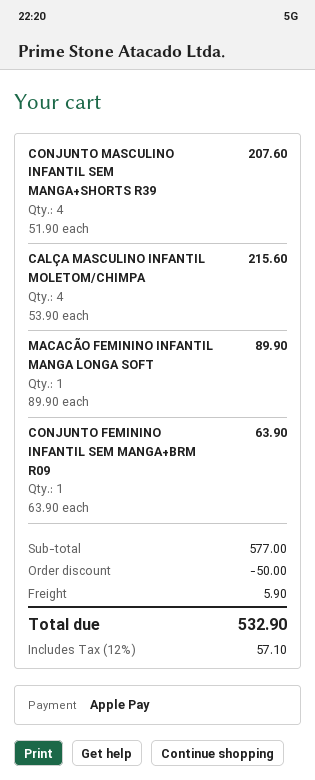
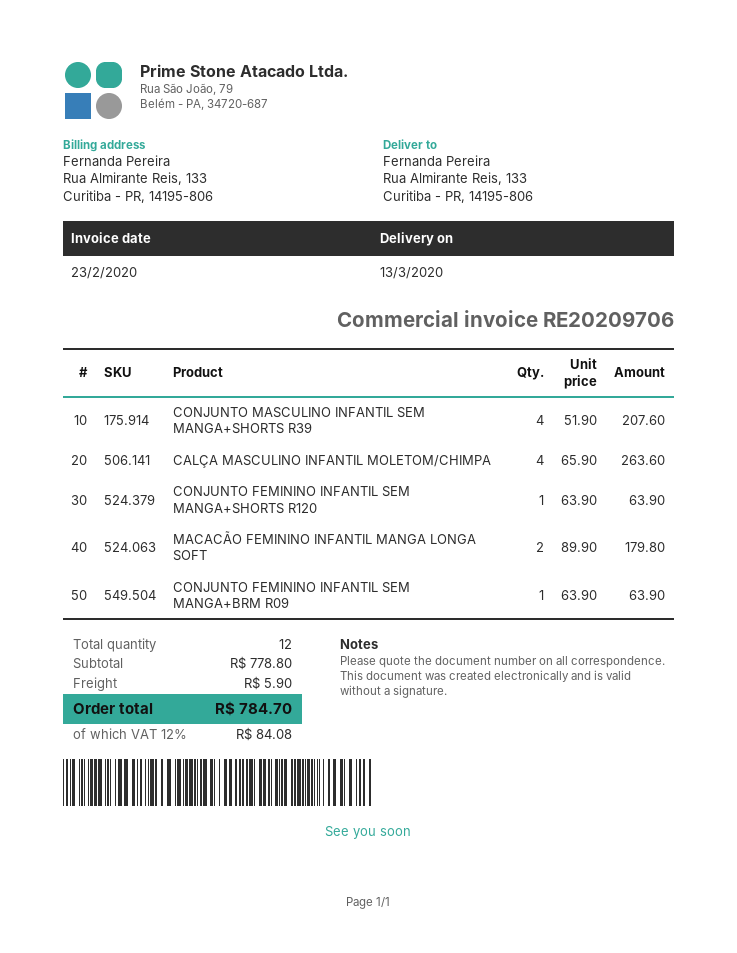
CALÇA MASCULINO INFANTIL MOLETOM/CHIMPA: 4 x 53.90 = 215.60 -> 4 x 65.90 = 263.60
MACACÃO FEMININO INFANTIL MANGA LONGA SOFT: 1 x 89.90 = 89.90 -> 2 x 89.90 = 179.80
CONJUNTO FEMININO INFANTIL SEM MANGA+SHORTS R120: none -> 1 x 63.90 = 63.90
subtotal: 577.00 -> 778.80
discount: 50.00 -> none
tax: 12% = 57.10 -> 12% = 84.08
total: 532.90 -> 784.70

